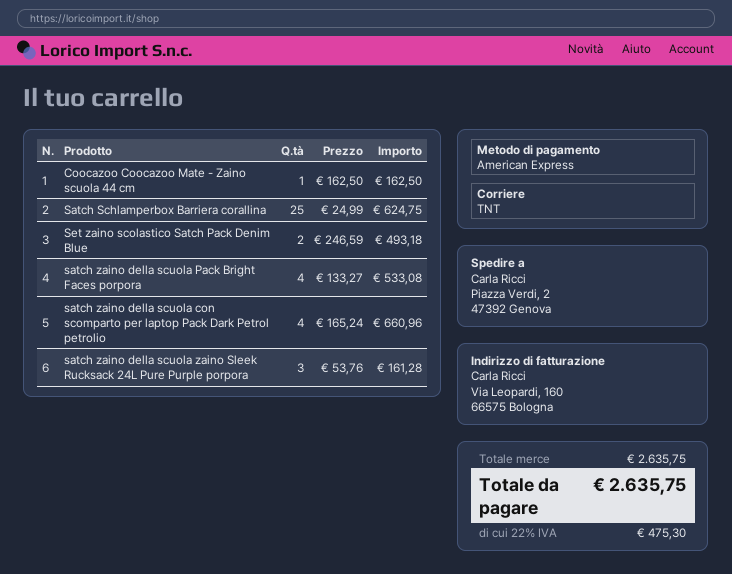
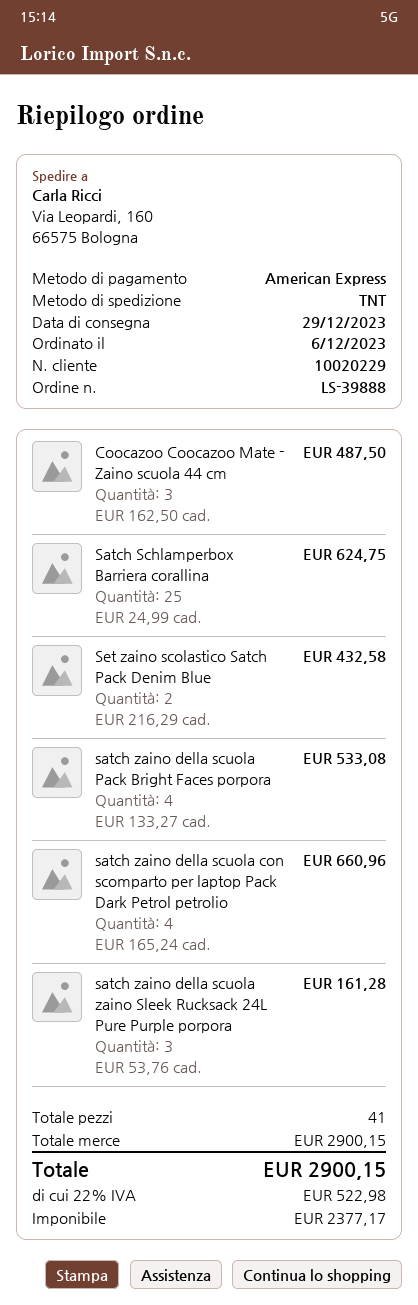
ship to: Piazza Verdi, 2, 47392 Genova -> Via Leopardi, 160, 66575 Bologna
Coocazoo Coocazoo Mate - Zaino scuola 44 cm: 1 x 162.50 = 162.50 -> 3 x 162.50 = 487.50
Set zaino scolastico Satch Pack Denim Blue: 2 x 246.59 = 493.18 -> 2 x 216.29 = 432.58
subtotal: 2635.75 -> 2900.15
tax: 22% = 475.30 -> 22% = 522.98
total: 2635.75 -> 2900.15

